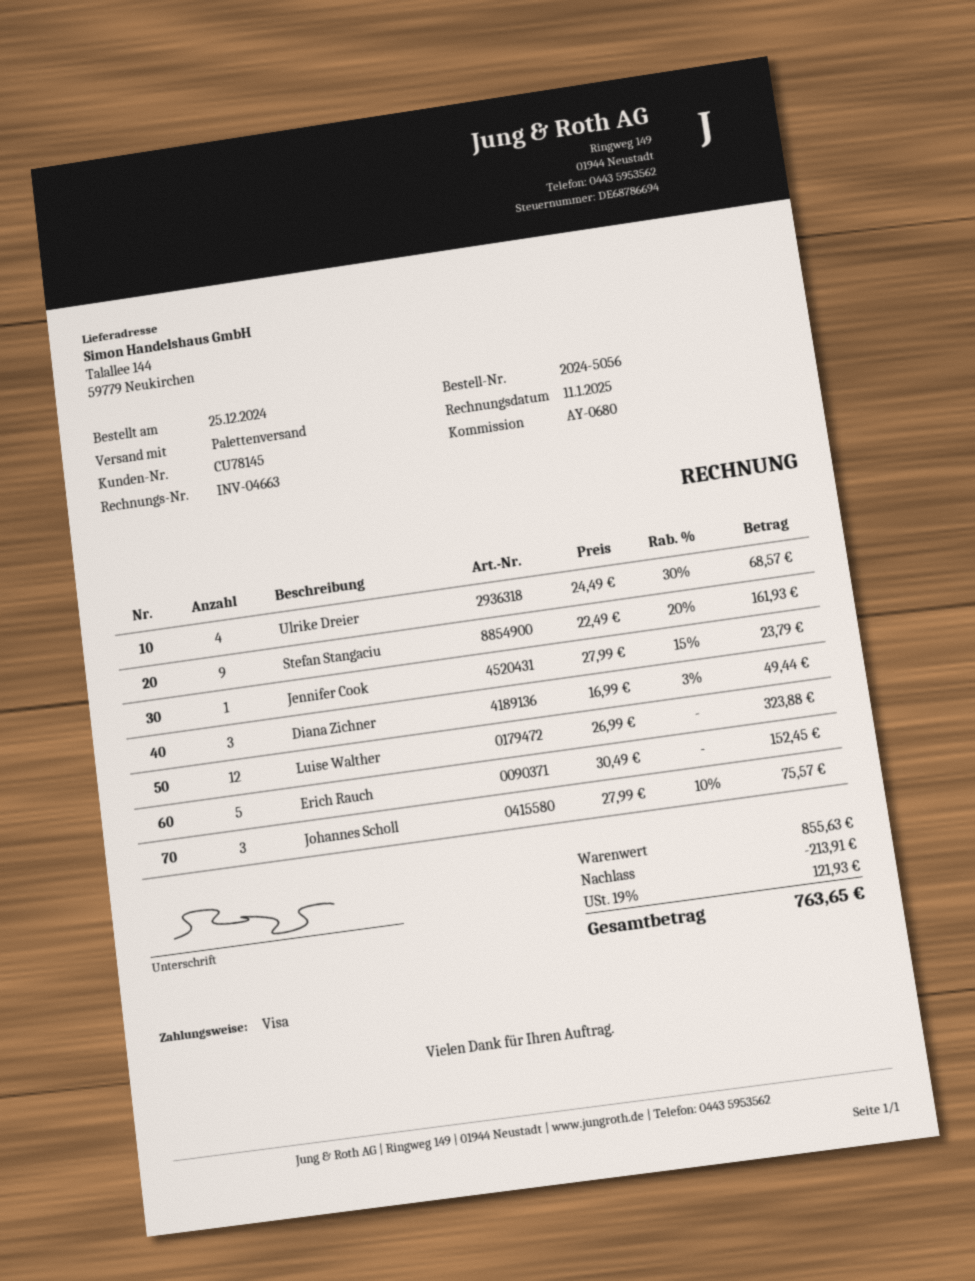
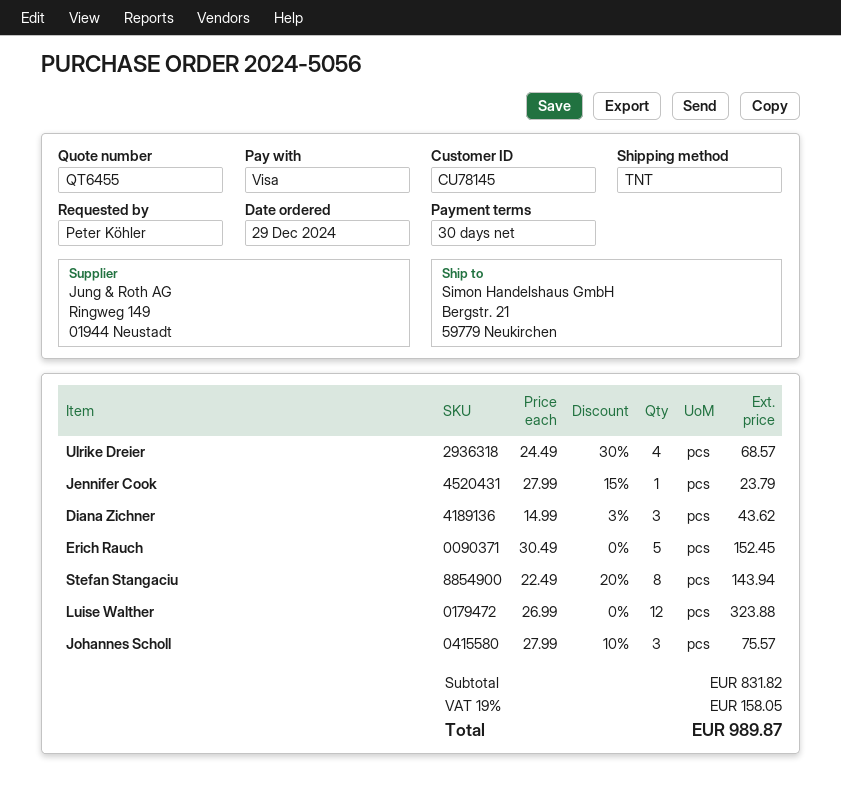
order date: 2024-12-25 -> 2024-12-29
shipping method: pallet freight -> TNT
ship to: Talallee 144, 59779 Neukirchen -> Bergstr. 21, 59779 Neukirchen
Stefan Stangaciu: 9 x 22.49 - 20% = 161.93 -> 8 x 22.49 - 20% = 143.94
Diana Zichner: 3 x 16.99 - 3% = 49.44 -> 3 x 14.99 - 3% = 43.62
subtotal: 855.63 -> 831.82
discount: 213.91 -> none
tax: 19% = 121.93 -> 19% = 158.05
total: 763.65 -> 989.87

